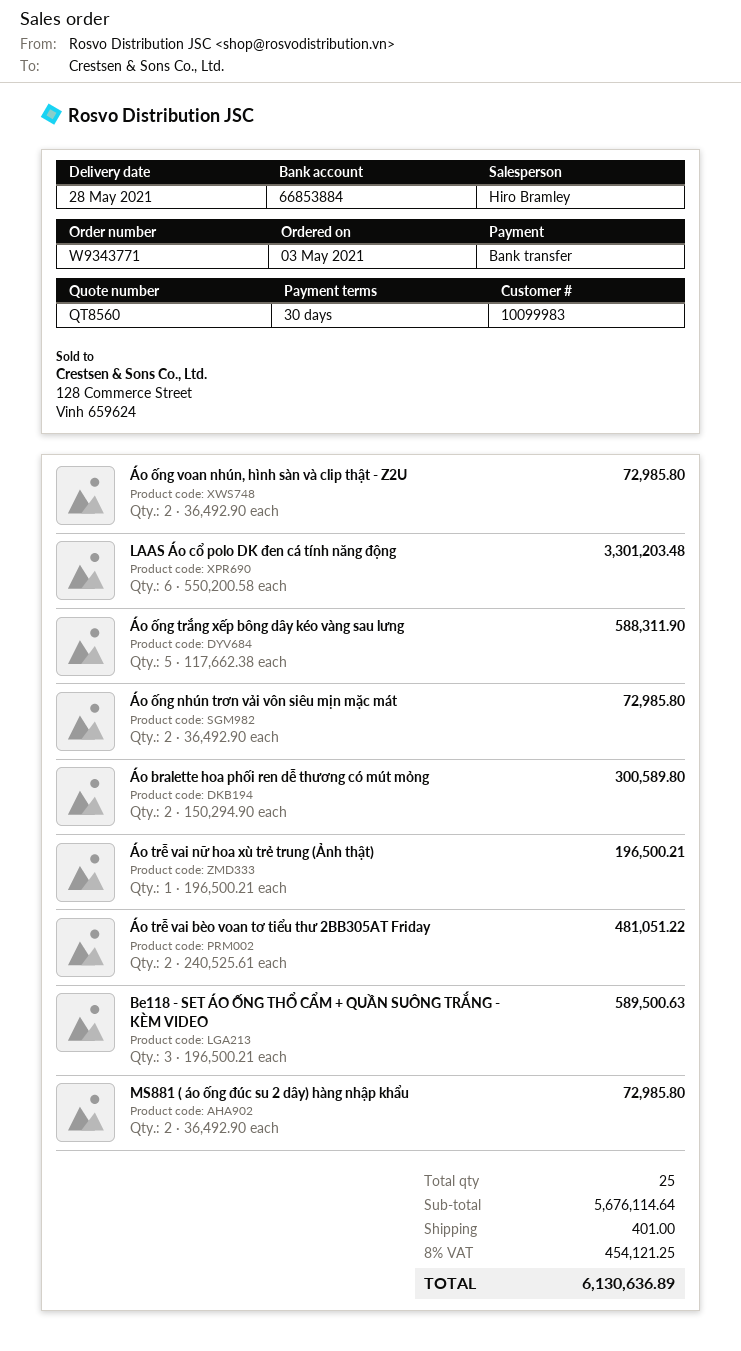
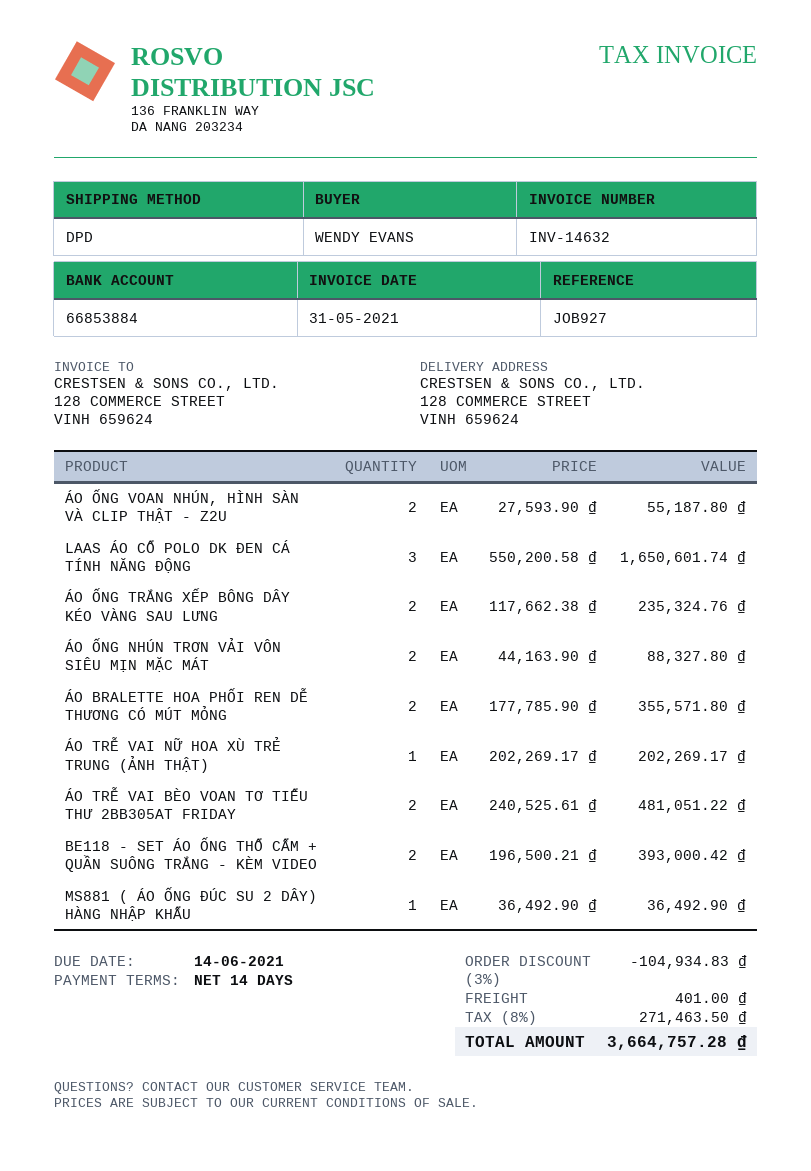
payment terms: 30 days -> 14 days
Áo ống voan nhún, hình sàn và clip thật - Z2U: 2 x 36492.90 = 72985.80 -> 2 x 27593.90 = 55187.80
LAAS Áo cổ polo DK đen cá tính năng động: 6 x 550200.58 = 3301203.48 -> 3 x 550200.58 = 1650601.74
Áo ống trắng xếp bông dây kéo vàng sau lưng: 5 x 117662.38 = 588311.90 -> 2 x 117662.38 = 235324.76
Áo ống nhún trơn vải vôn siêu mịn mặc mát: 2 x 36492.90 = 72985.80 -> 2 x 44163.90 = 88327.80
Áo bralette hoa phối ren dễ thương có mút mỏng: 2 x 150294.90 = 300589.80 -> 2 x 177785.90 = 355571.80
Áo trễ vai nữ hoa xù trẻ trung (Ảnh thật): 1 x 196500.21 = 196500.21 -> 1 x 202269.17 = 202269.17
Be118 - SET ÁO ỐNG THỔ CẨM + QUẦN SUÔNG TRẮNG - KÈM VIDEO: 3 x 196500.21 = 589500.63 -> 2 x 196500.21 = 393000.42
MS881 ( áo ống đúc su 2 dây) hàng nhập khẩu: 2 x 36492.90 = 72985.80 -> 1 x 36492.90 = 36492.90
discount: none -> 3% = 104934.83
tax: 8% = 454121.25 -> 8% = 271463.50
total: 6130636.89 -> 3664757.28

